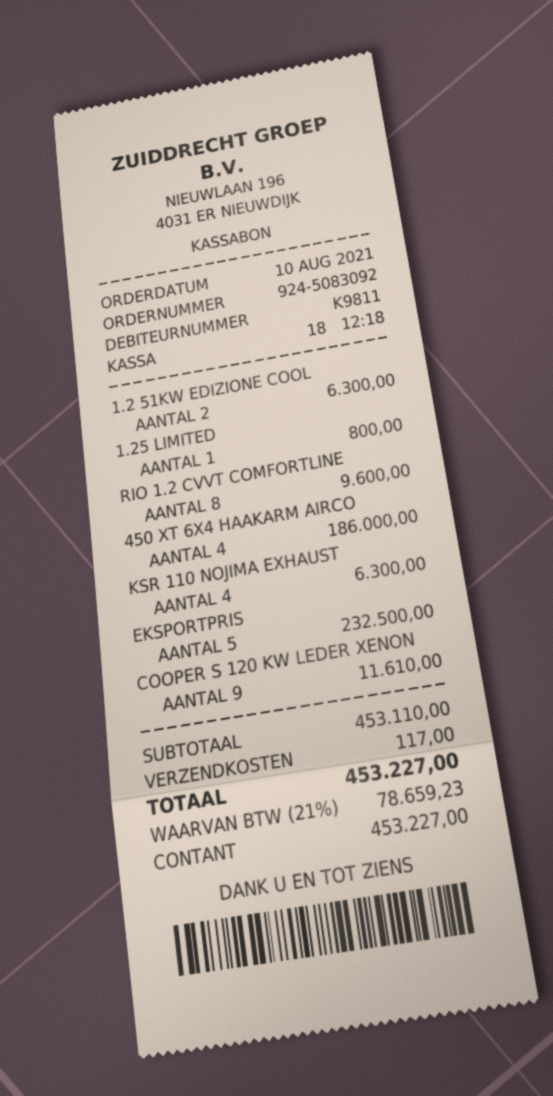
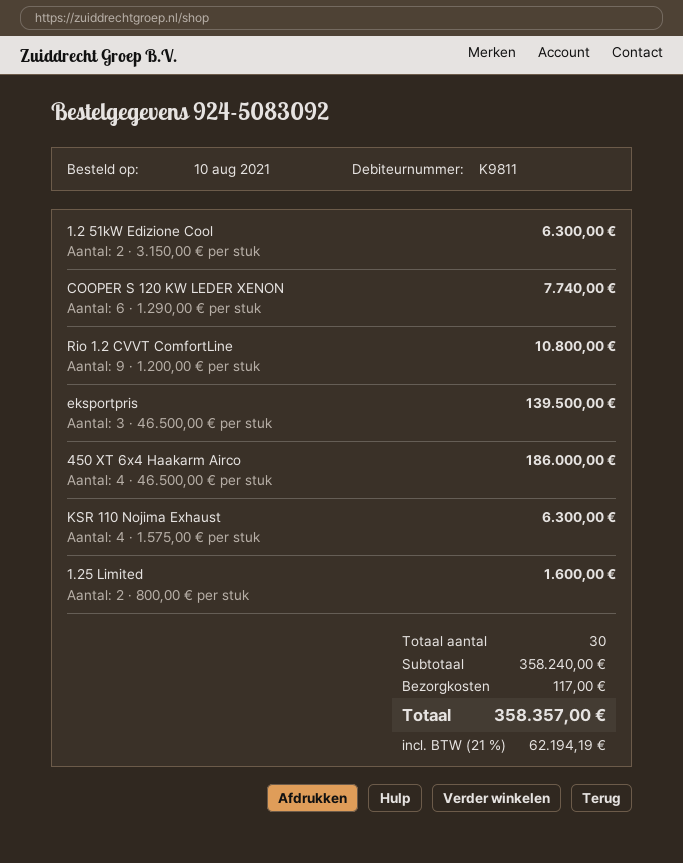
1.25 LIMITED: 1 for 800.00 -> 2 for 1600.00
RIO 1.2 CVVT COMFORTLINE: 8 for 9600.00 -> 9 for 10800.00
EKSPORTPRIS: 5 for 232500.00 -> 3 for 139500.00
COOPER S 120 KW LEDER XENON: 9 for 11610.00 -> 6 for 7740.00
subtotal: 453110.00 -> 358240.00
tax: 21% = 78659.23 -> 21% = 62194.19
total: 453227.00 -> 358357.00

